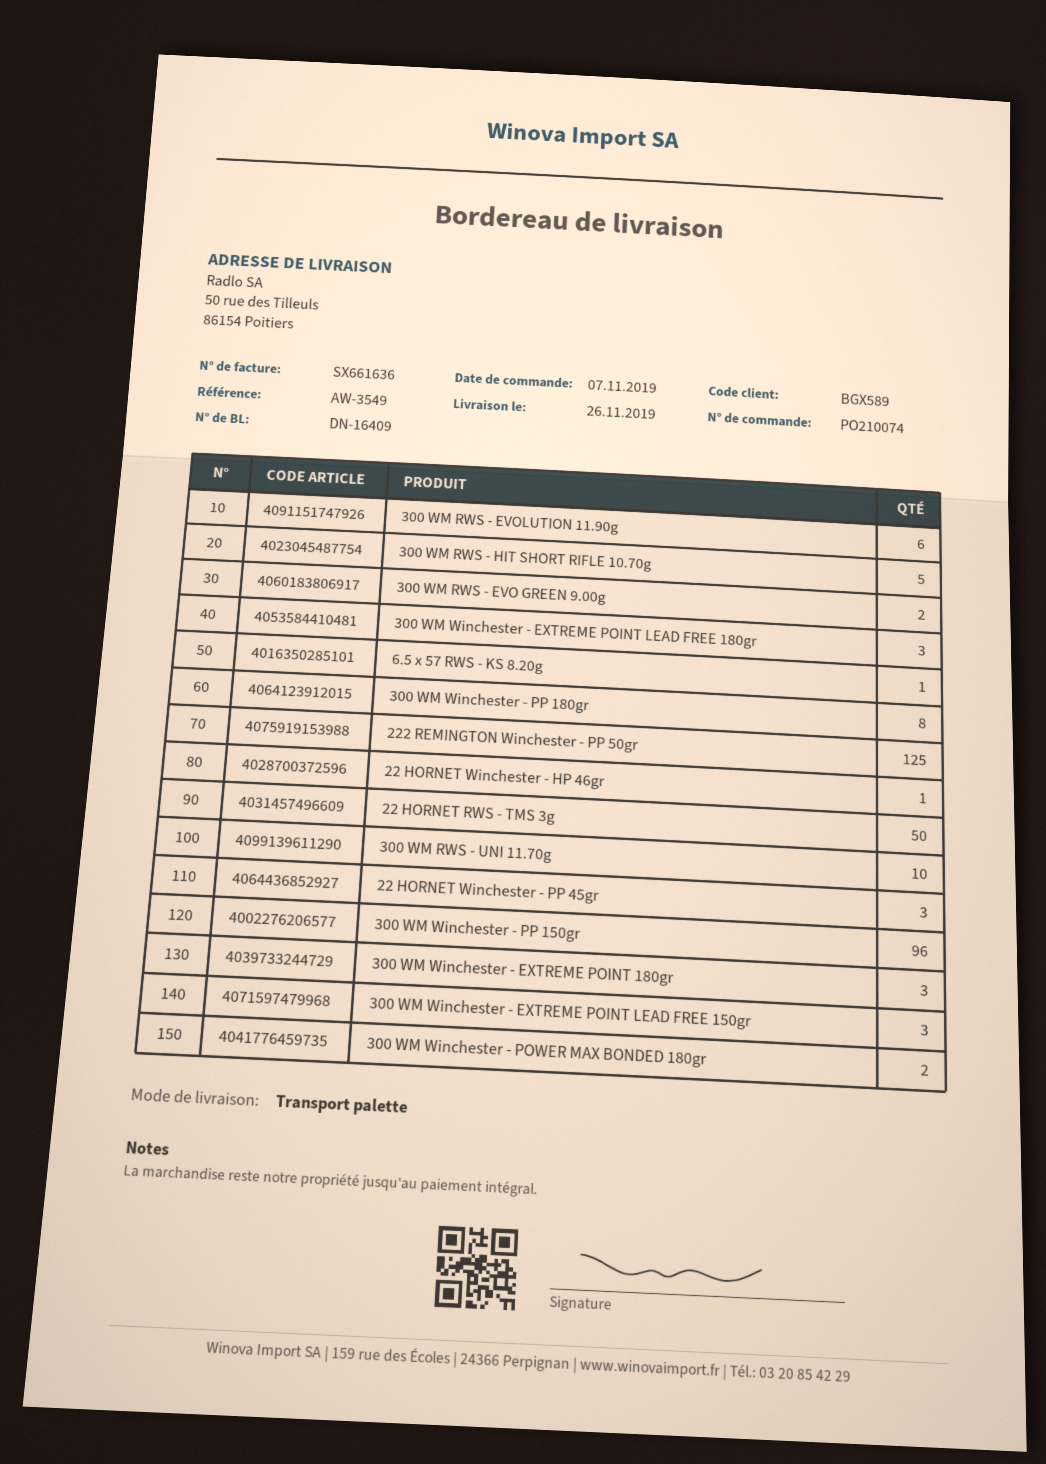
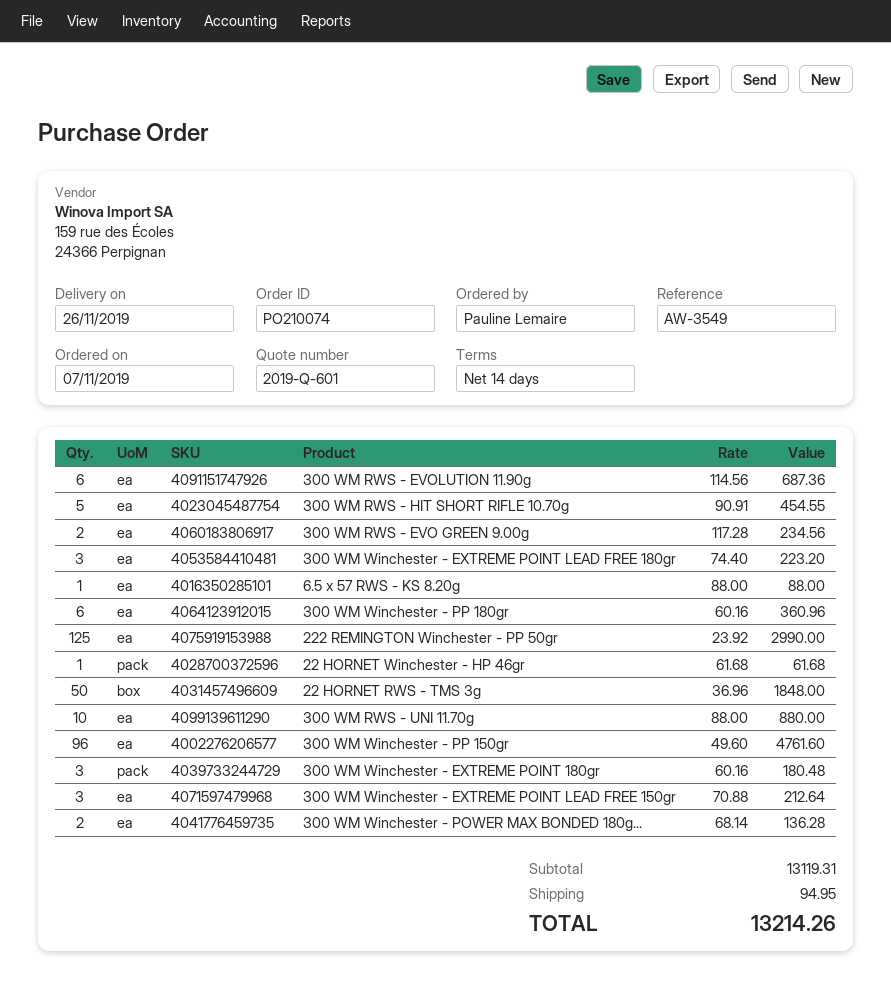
300 WM Winchester - PP 180gr: 8 -> 6
22 HORNET Winchester - PP 45gr: 3 -> none

